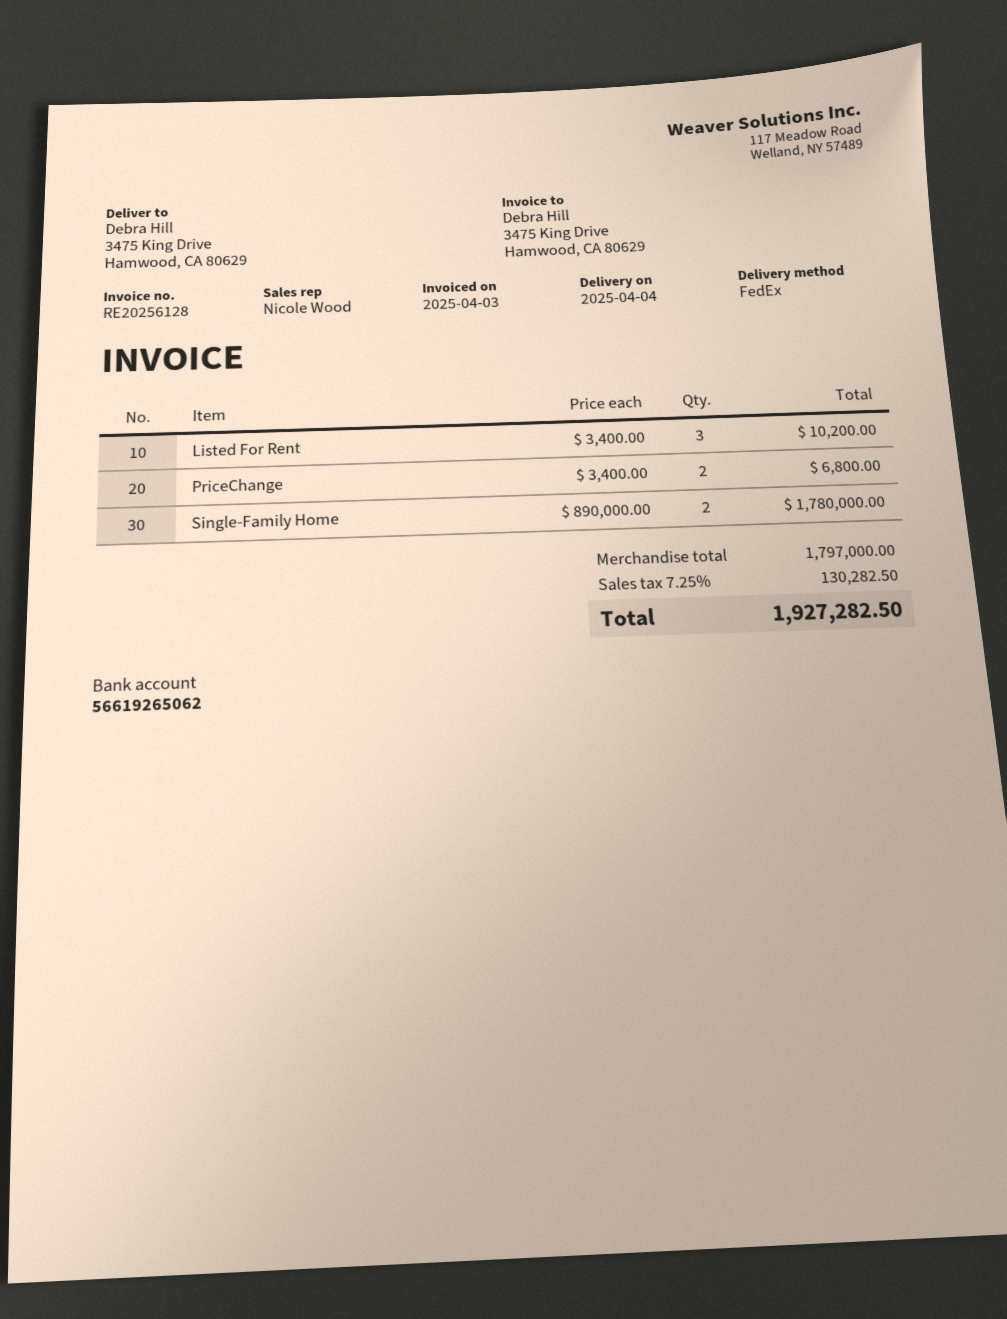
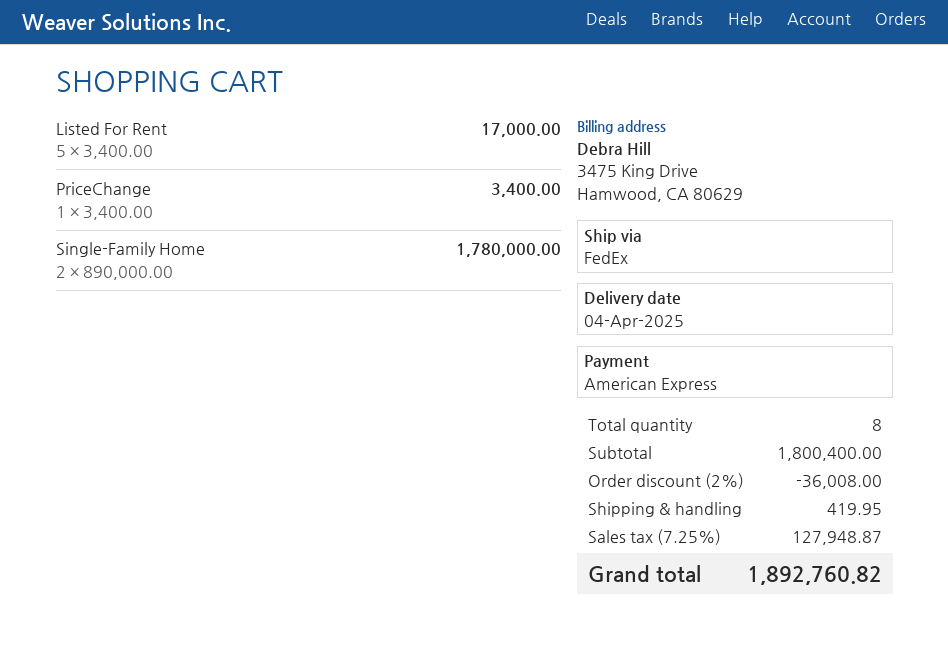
Listed For Rent: 3 x 3400.00 = 10200.00 -> 5 x 3400.00 = 17000.00
PriceChange: 2 x 3400.00 = 6800.00 -> 1 x 3400.00 = 3400.00
subtotal: 1797000.00 -> 1800400.00
discount: none -> 2% = 36008.00
shipping: none -> 419.95
tax: 7.25% = 130282.50 -> 7.25% = 127948.87
total: 1927282.50 -> 1892760.82

